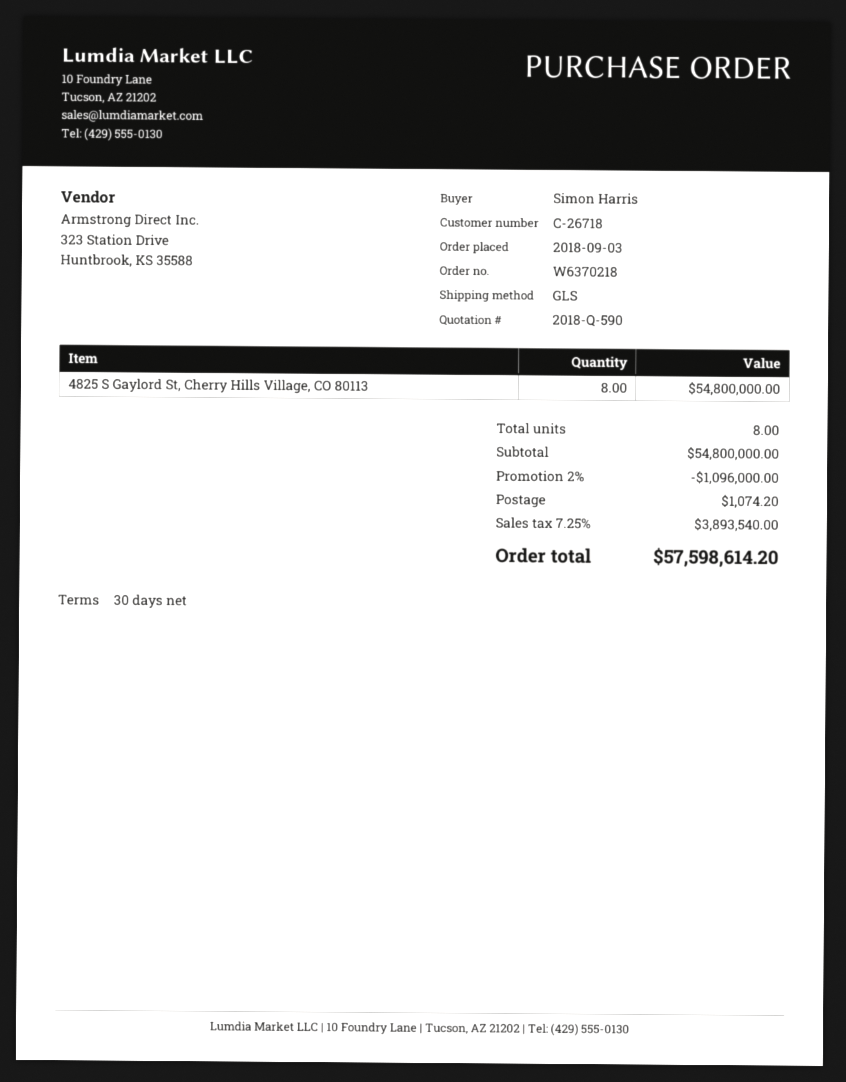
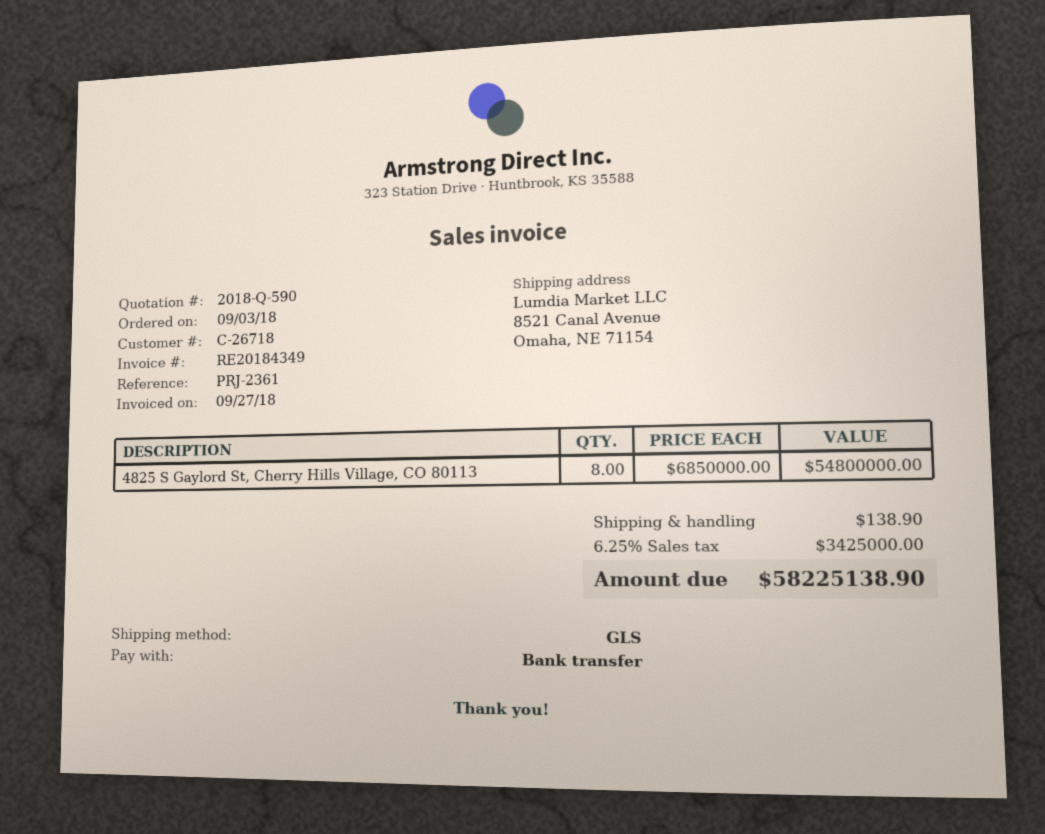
discount: 2% = 1096000.00 -> none
shipping: 1074.20 -> 138.90
tax: 7.25% = 3893540.00 -> 6.25% = 3425000.00
total: 57598614.20 -> 58225138.90

